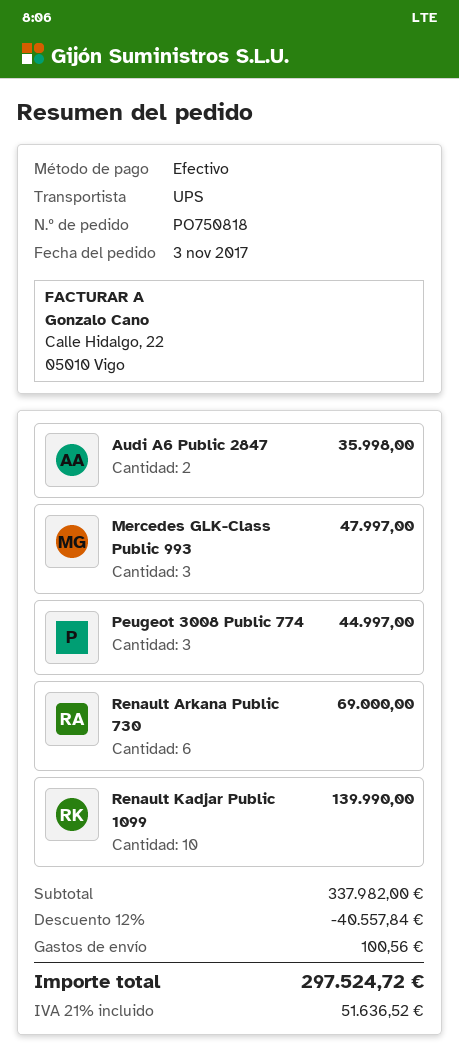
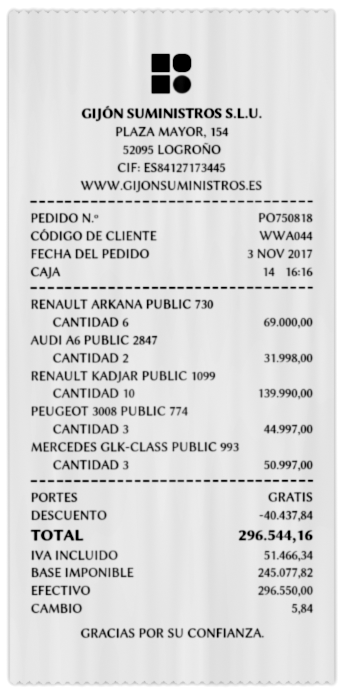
Audi A6 Public 2847: 2 for 35998.00 -> 2 for 31998.00
Mercedes GLK-Class Public 993: 3 for 47997.00 -> 3 for 50997.00
discount: 40557.84 -> 40437.84
shipping: 100.56 -> 0.00
tax: 51636.52 -> 51466.34
total: 297524.72 -> 296544.16

